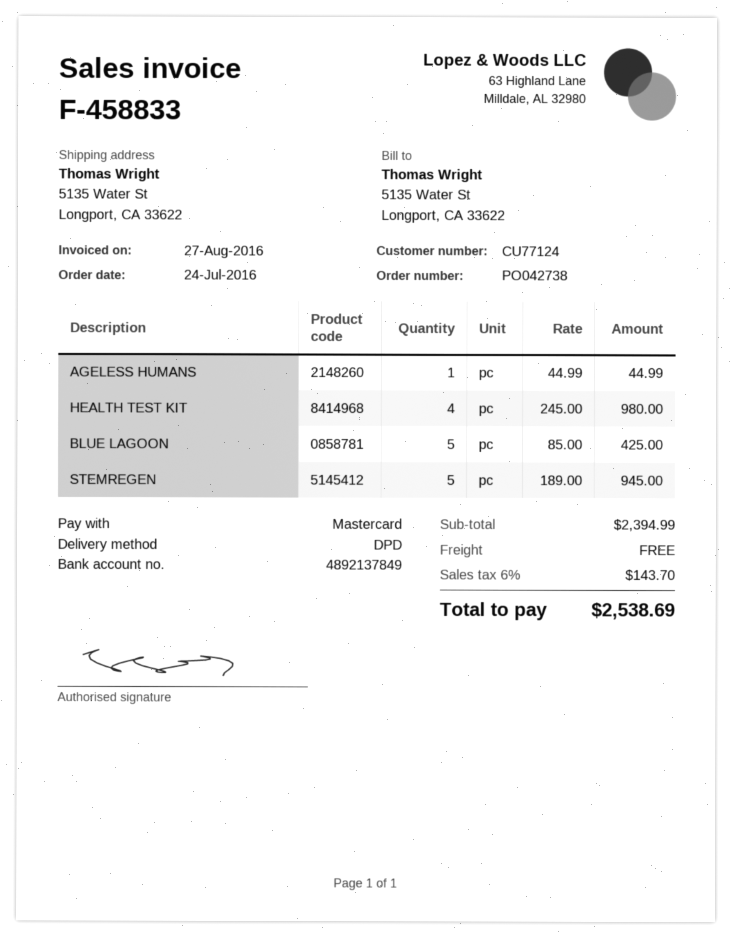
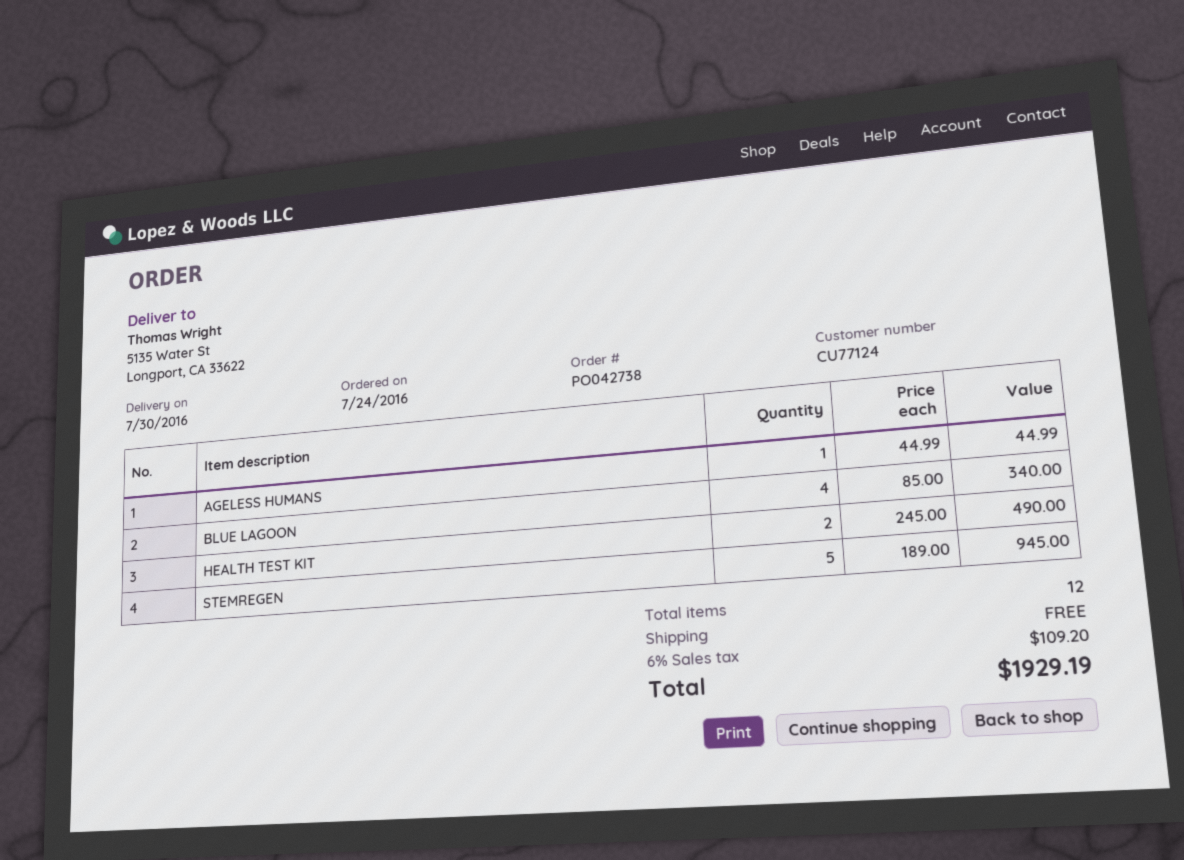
HEALTH TEST KIT: 4 x 245.00 = 980.00 -> 2 x 245.00 = 490.00
BLUE LAGOON: 5 x 85.00 = 425.00 -> 4 x 85.00 = 340.00
tax: 6% = 143.70 -> 6% = 109.20
total: 2538.69 -> 1929.19

